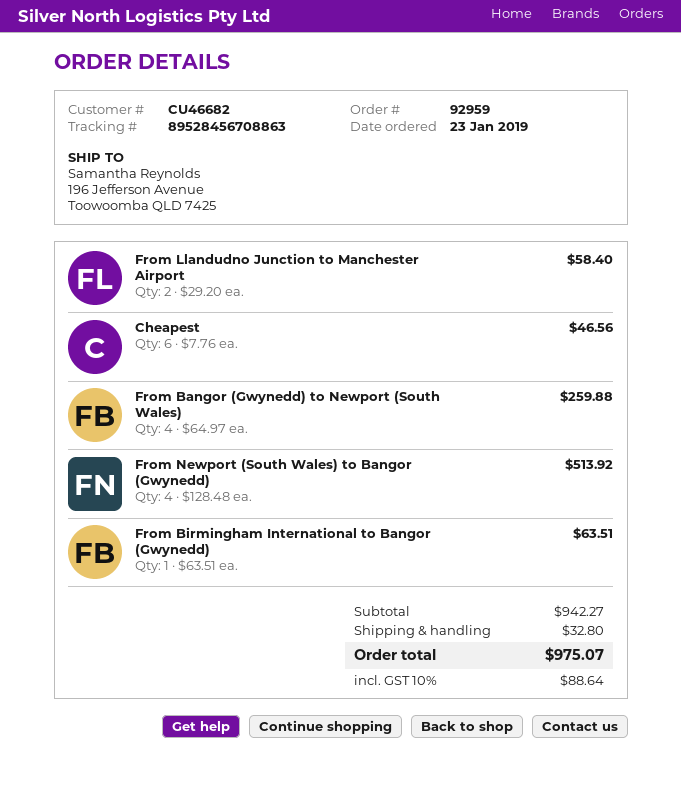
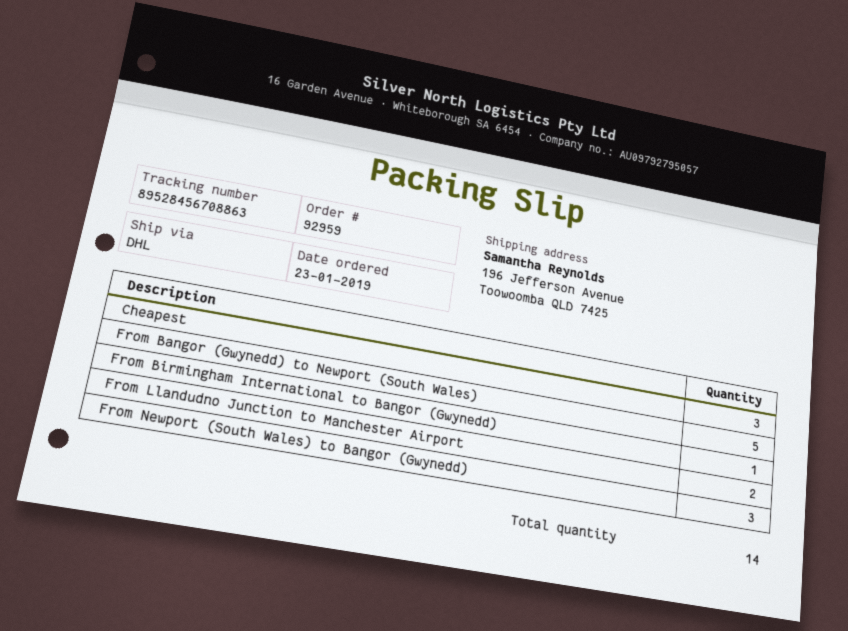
Cheapest: 6 -> 3
From Bangor (Gwynedd) to Newport (South Wales): 4 -> 5
From Newport (South Wales) to Bangor (Gwynedd): 4 -> 3

